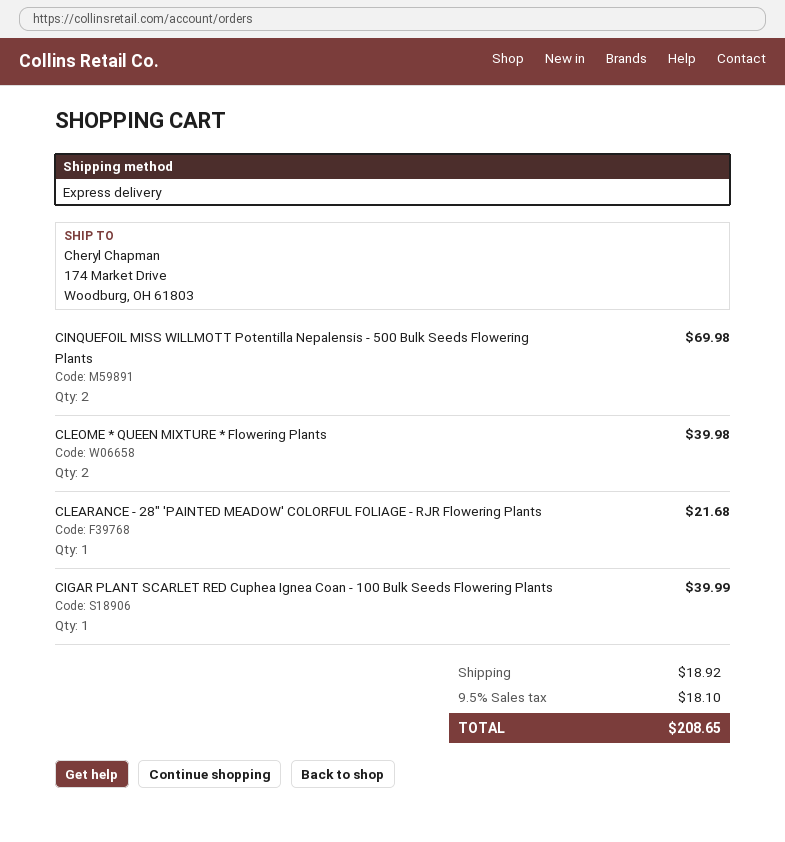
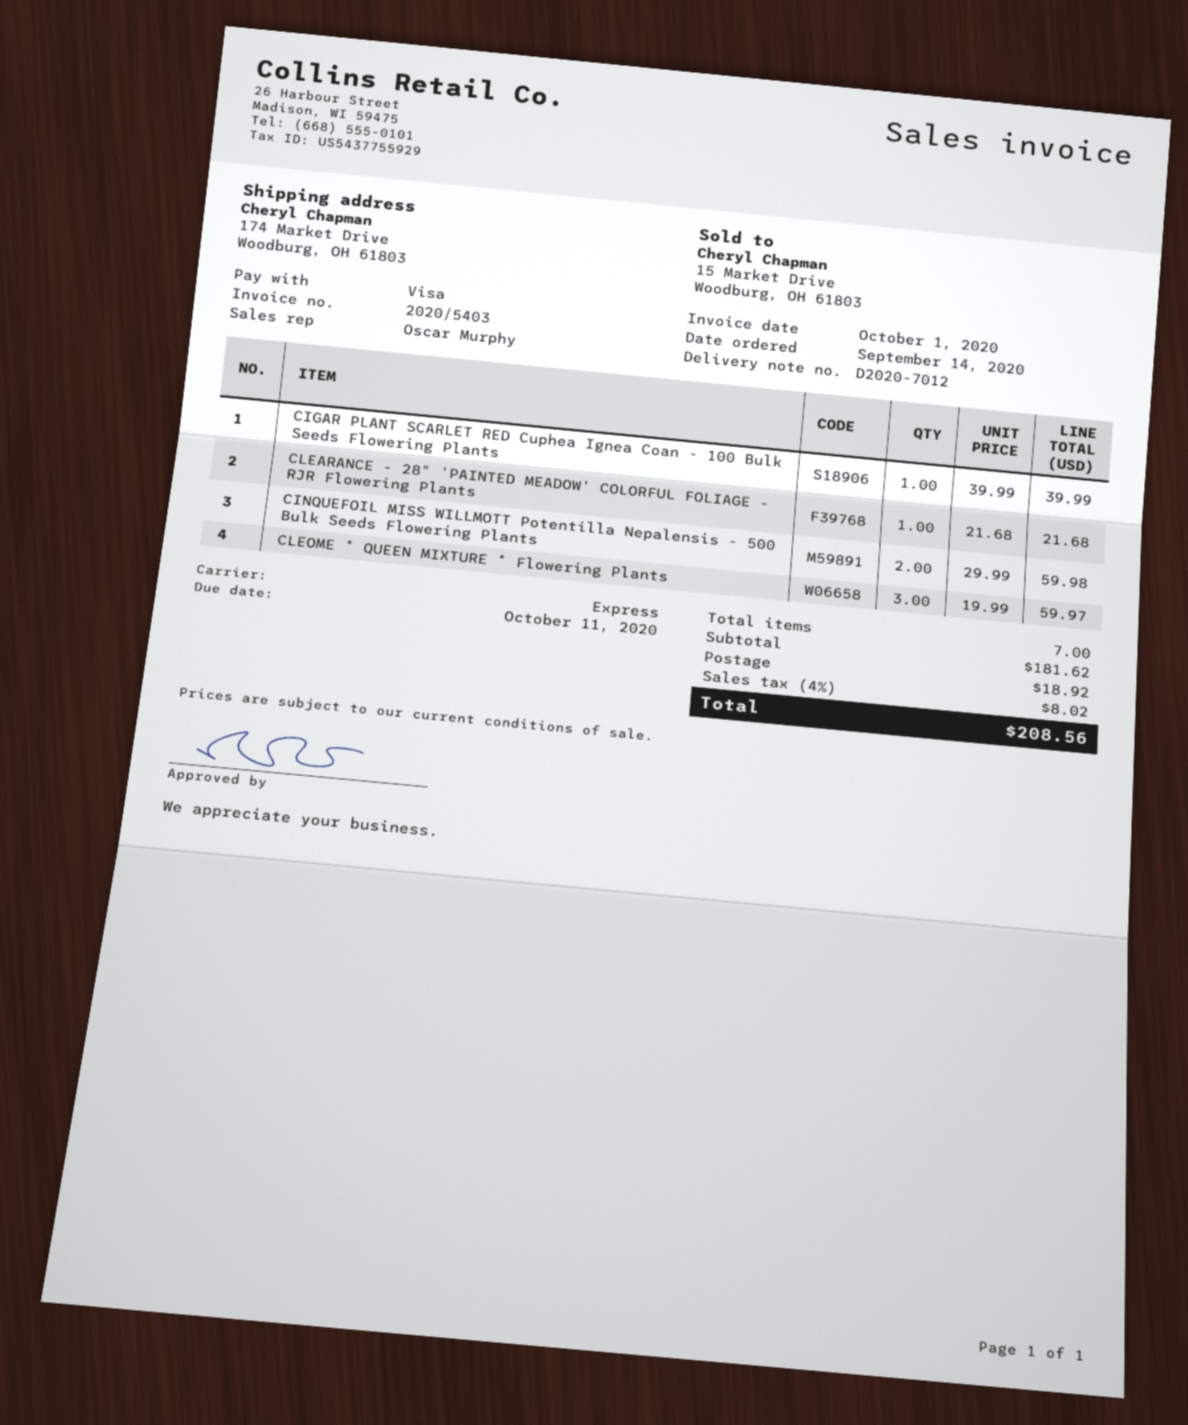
CINQUEFOIL MISS WILLMOTT Potentilla Nepalensis - 500 Bulk Seeds Flowering Plants: 2 for 69.98 -> 2 for 59.98
CLEOME * QUEEN MIXTURE * Flowering Plants: 2 for 39.98 -> 3 for 59.97
tax: 9.5% = 18.10 -> 4% = 8.02
total: 208.65 -> 208.56

